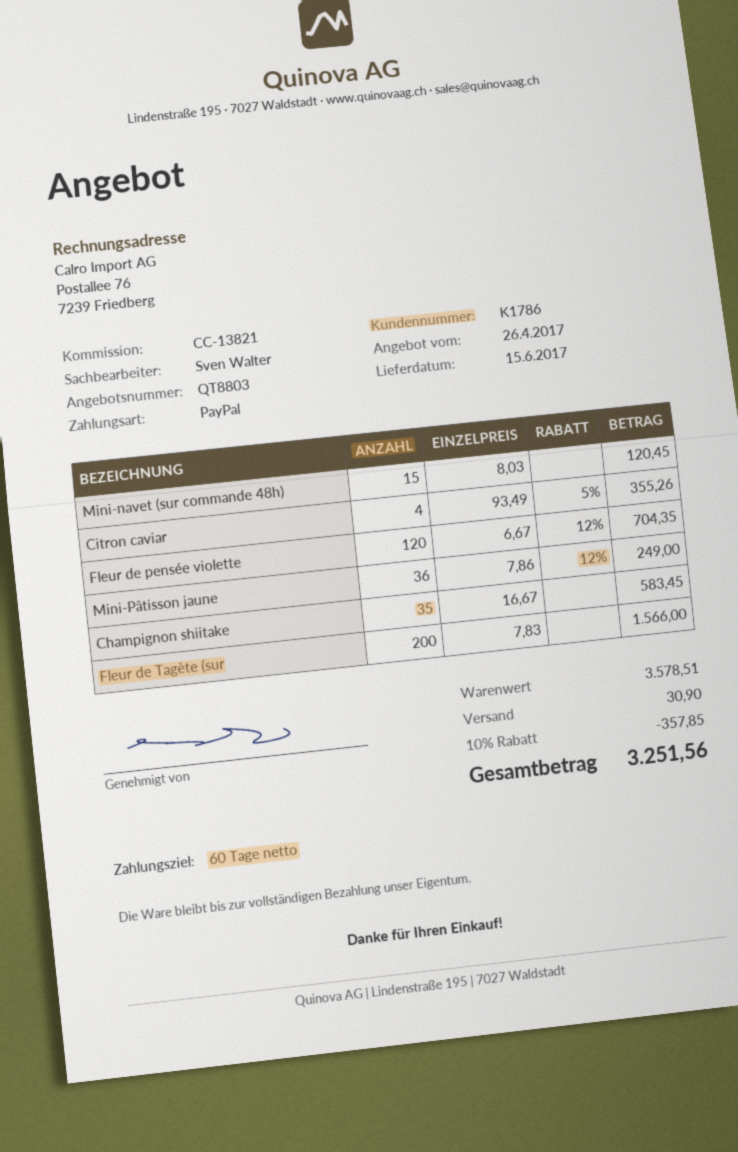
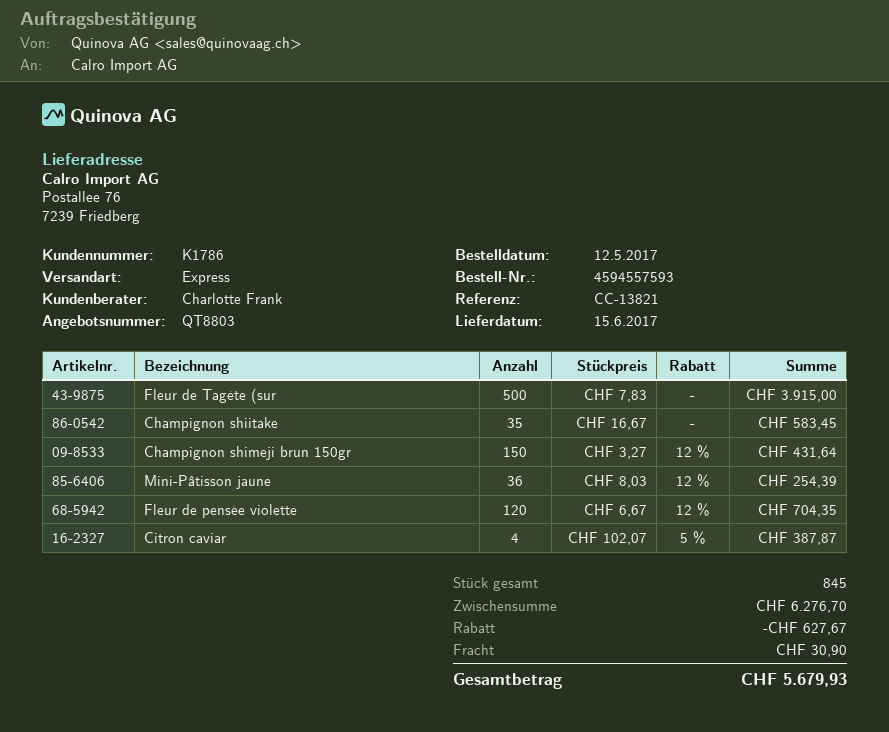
sales rep: Sven Walter -> Charlotte Frank
Mini-navet (sur commande 48h): 15 x 8.03 = 120.45 -> none
Citron caviar: 4 x 93.49 - 5% = 355.26 -> 4 x 102.07 - 5% = 387.87
Mini-Pâtisson jaune: 36 x 7.86 - 12% = 249.00 -> 36 x 8.03 - 12% = 254.39
Fleur de Tagète (sur: 200 x 7.83 = 1566.00 -> 500 x 7.83 = 3915.00
Champignon shimeji brun 150gr: none -> 150 x 3.27 - 12% = 431.64
subtotal: 3578.51 -> 6276.70
discount: 357.85 -> 627.67
total: 3251.56 -> 5679.93

